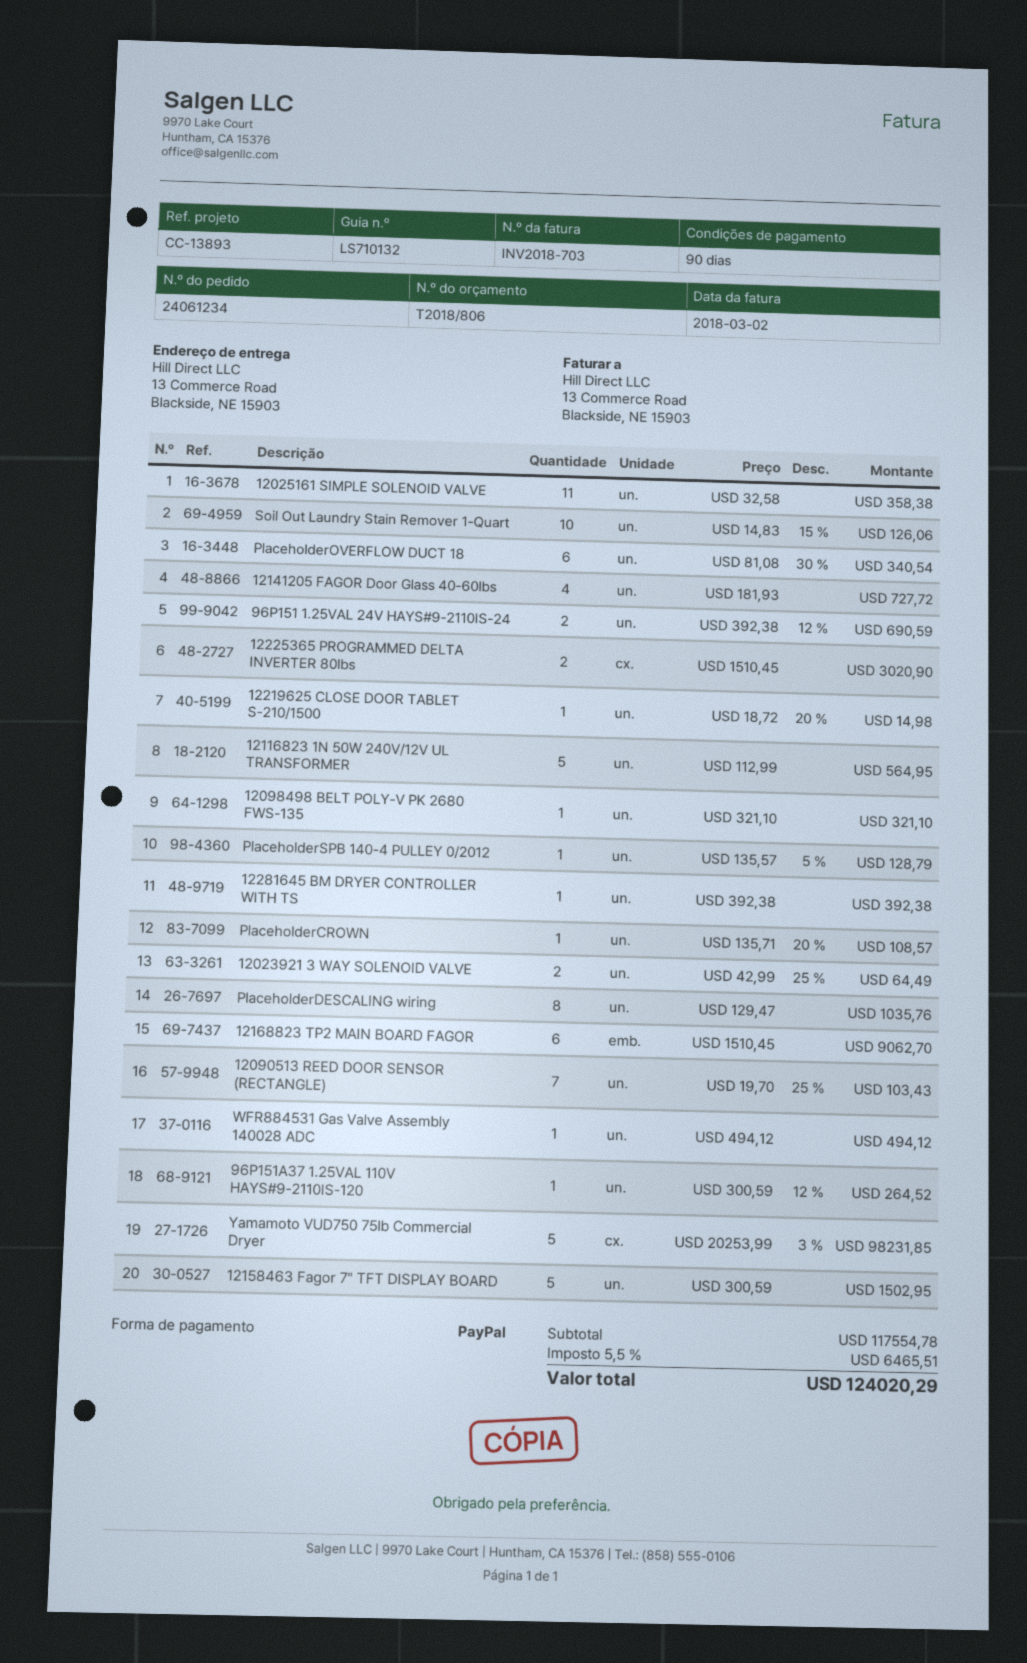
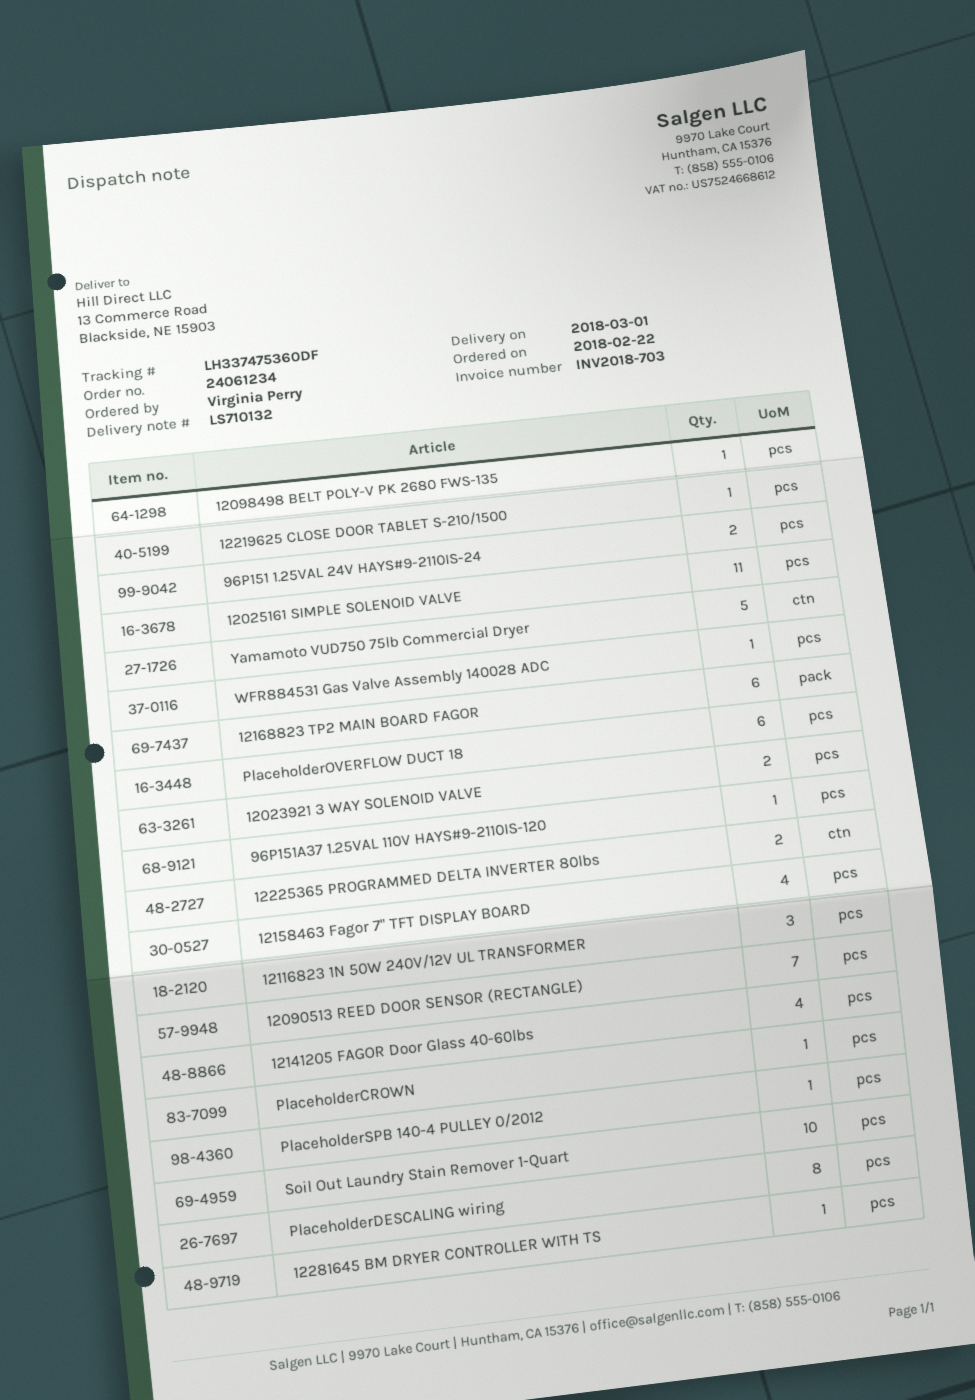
12116823 1N 50W 240V/12V UL TRANSFORMER: 5 -> 3
12158463 Fagor 7" TFT DISPLAY BOARD: 5 -> 4

